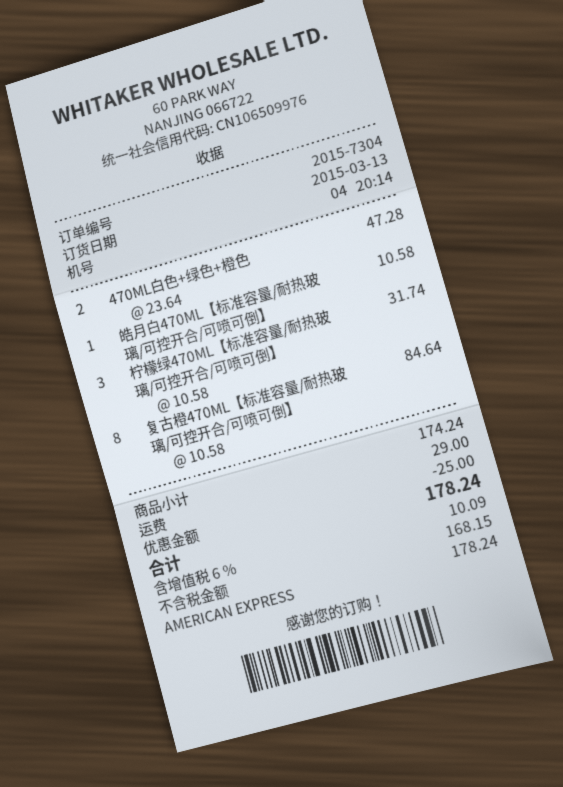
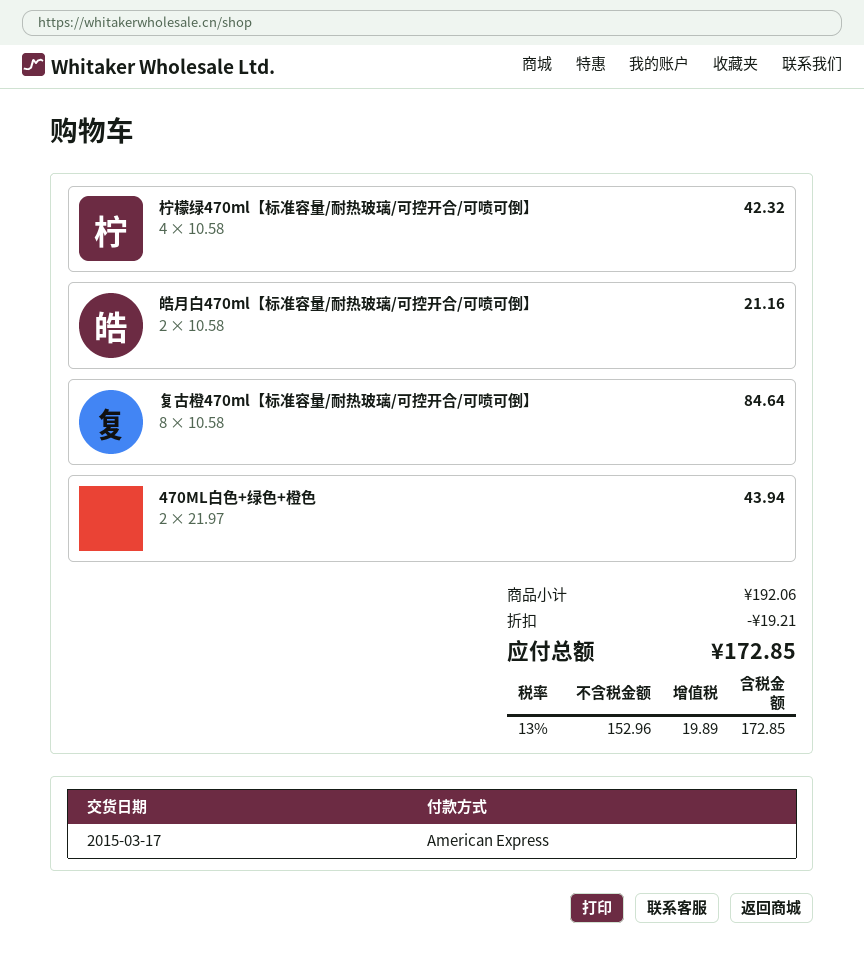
470ML白色+绿色+橙色: 2 x 23.64 = 47.28 -> 2 x 21.97 = 43.94
皓月白470ML【标准容量/耐热玻璃/可控开合/可喷可倒】: 1 x 10.58 = 10.58 -> 2 x 10.58 = 21.16
柠檬绿470ML【标准容量/耐热玻璃/可控开合/可喷可倒】: 3 x 10.58 = 31.74 -> 4 x 10.58 = 42.32
subtotal: 174.24 -> 192.06
discount: 25.00 -> 19.21
shipping: 29.00 -> none
net: 168.15 -> 152.96
tax: 6% = 10.09 -> 13% = 19.89
total: 178.24 -> 172.85

